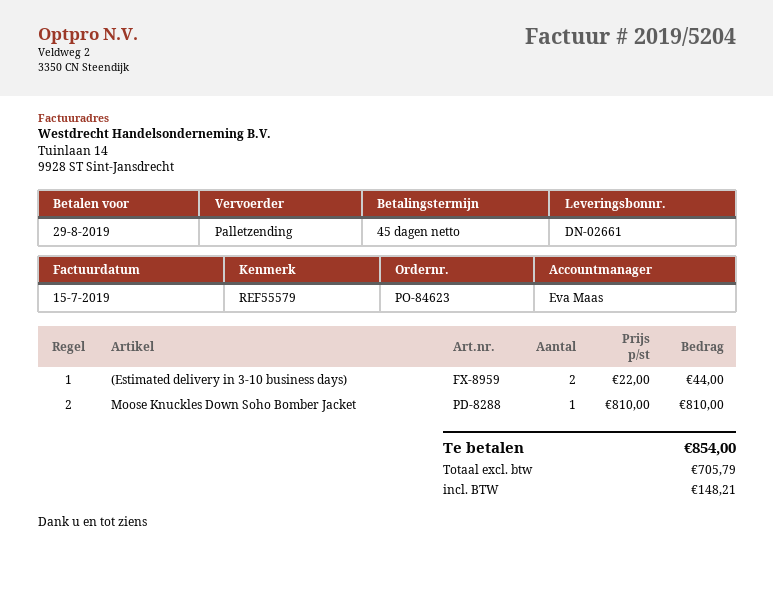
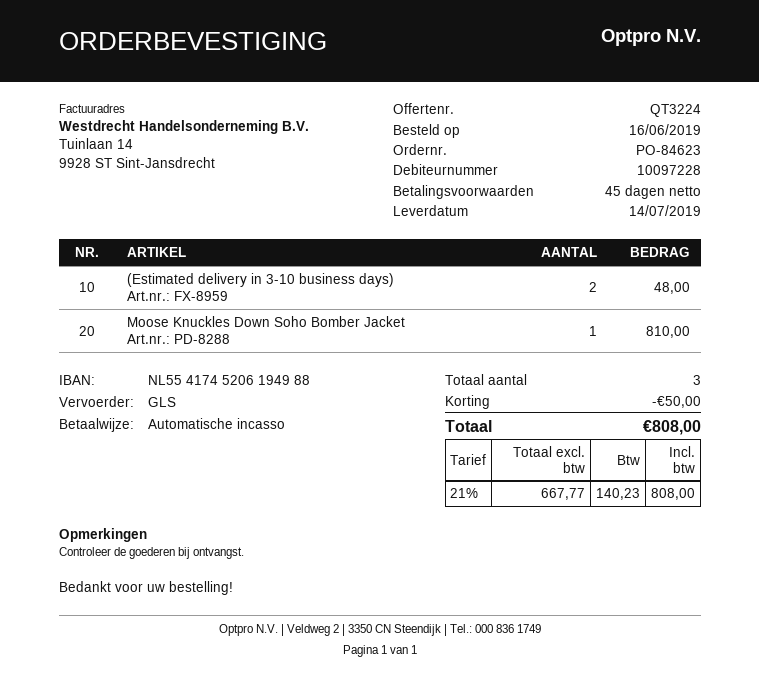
shipping method: pallet freight -> GLS
(Estimated delivery in 3-10 business days): 2 for 44.00 -> 2 for 48.00
discount: none -> 50.00
net: 705.79 -> 667.77
tax: 148.21 -> 140.23
total: 854.00 -> 808.00

